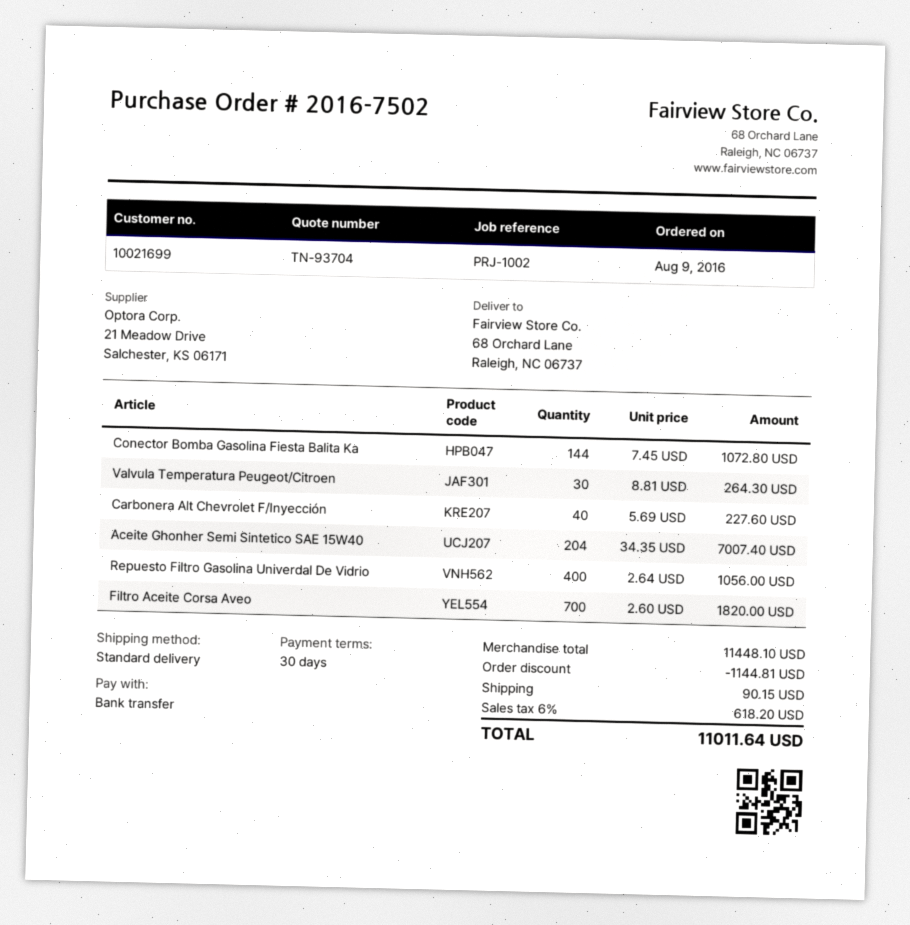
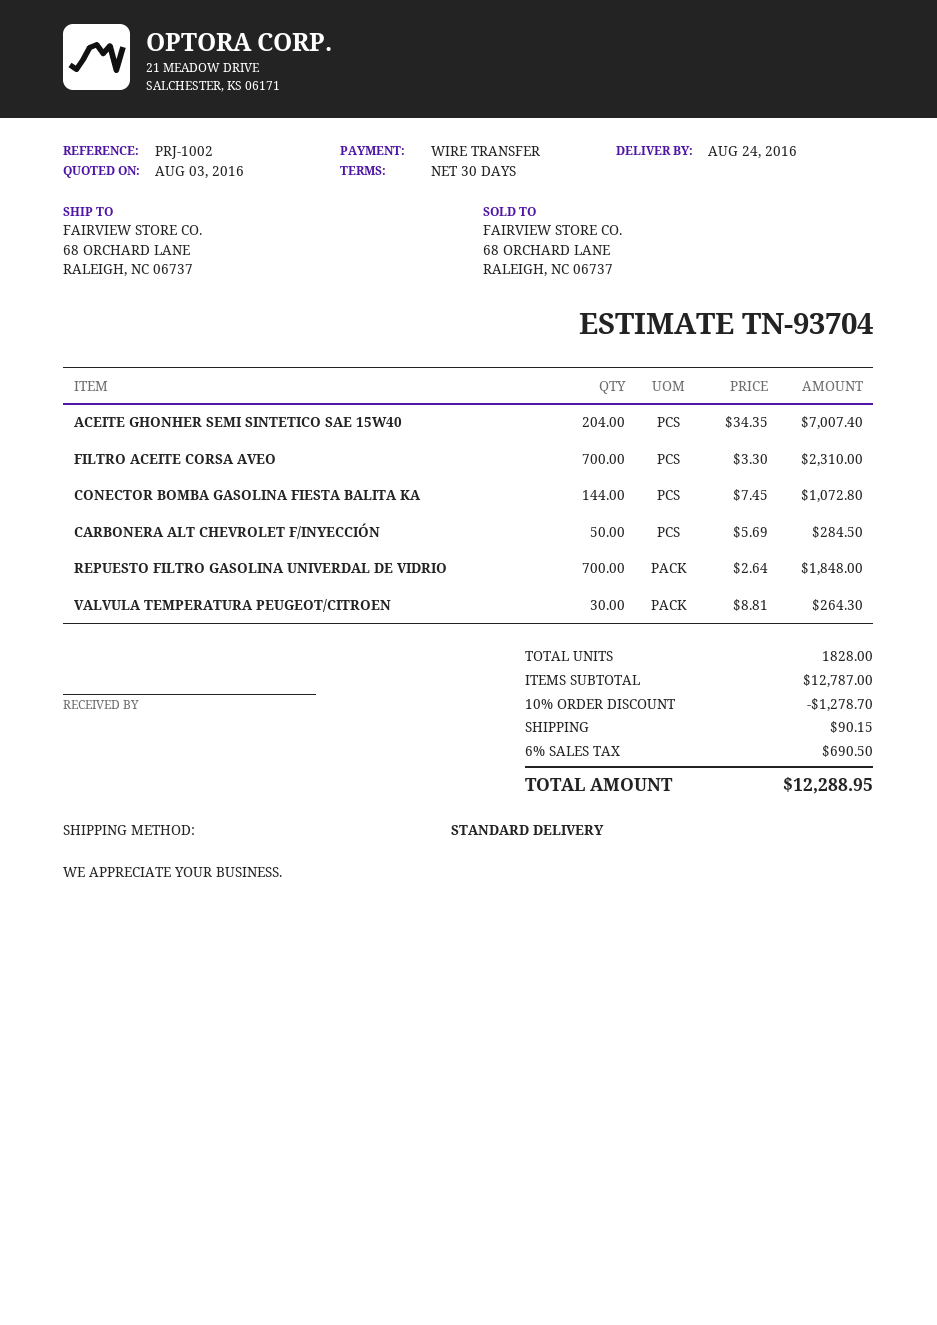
Carbonera Alt Chevrolet F/Inyección: 40 x 5.69 = 227.60 -> 50 x 5.69 = 284.50
Repuesto Filtro Gasolina Univerdal De Vidrio: 400 x 2.64 = 1056.00 -> 700 x 2.64 = 1848.00
Filtro Aceite Corsa Aveo: 700 x 2.60 = 1820.00 -> 700 x 3.30 = 2310.00
subtotal: 11448.10 -> 12787.00
discount: 1144.81 -> 1278.70
tax: 6% = 618.20 -> 6% = 690.50
total: 11011.64 -> 12288.95

